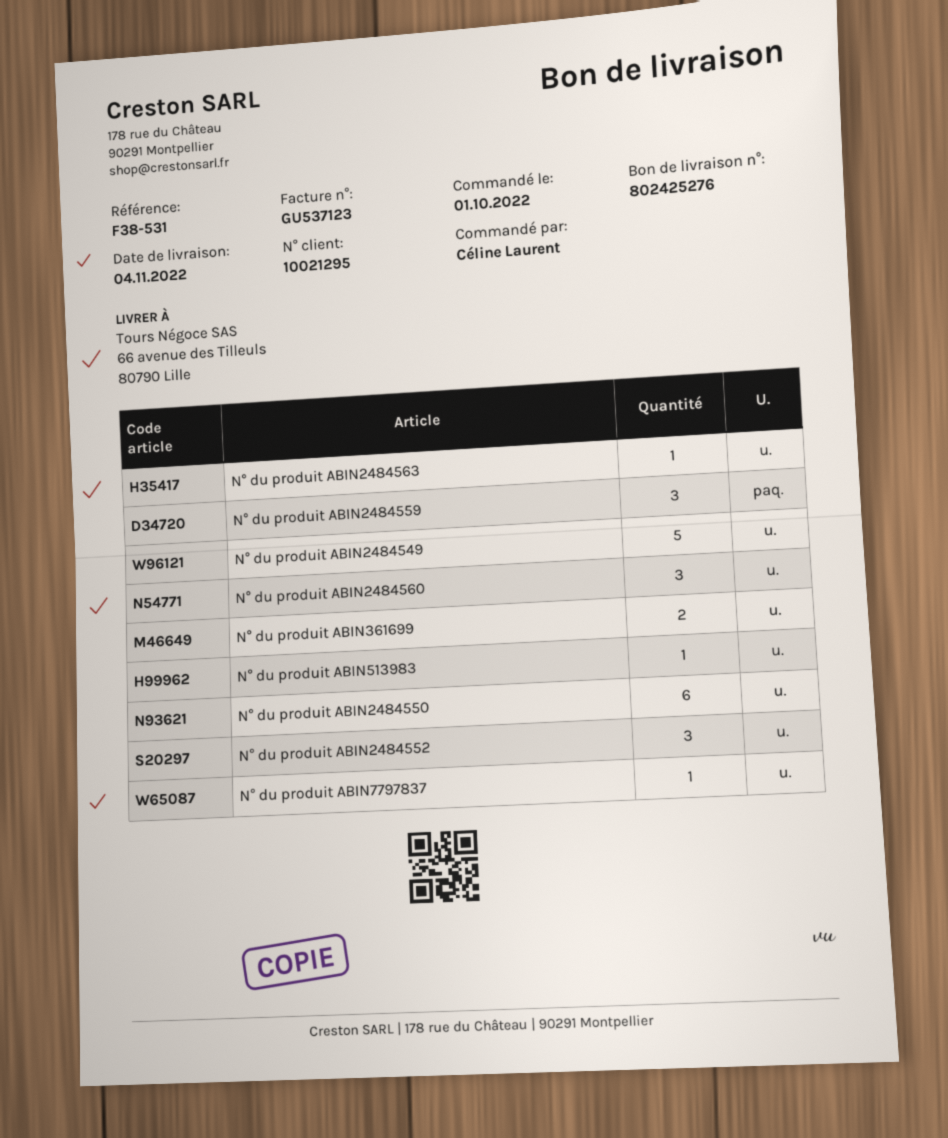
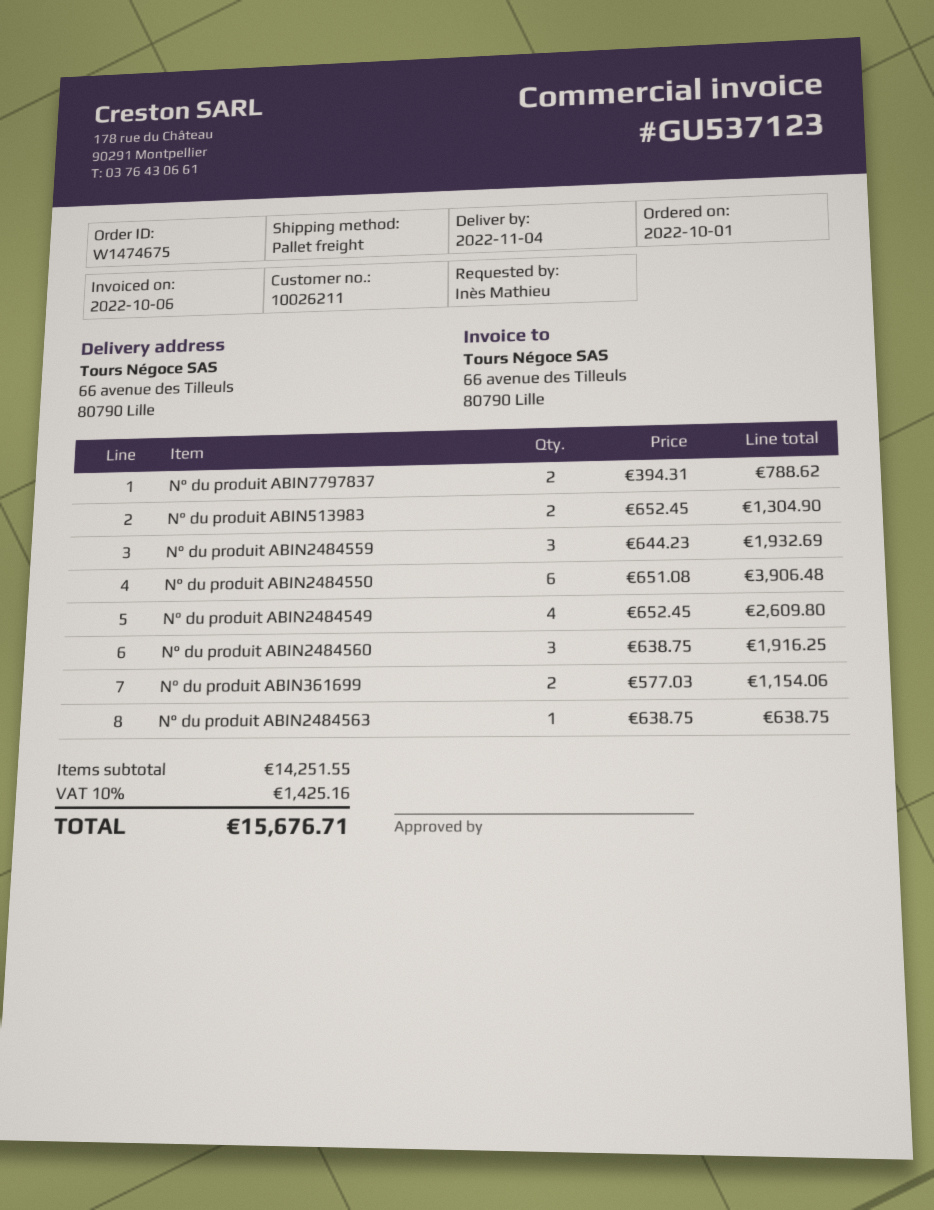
customer number: 10021295 -> 10026211
ordered by: Céline Laurent -> Inès Mathieu
N° du produit ABIN2484549: 5 -> 4
N° du produit ABIN513983: 1 -> 2
N° du produit ABIN2484552: 3 -> none
N° du produit ABIN7797837: 1 -> 2

